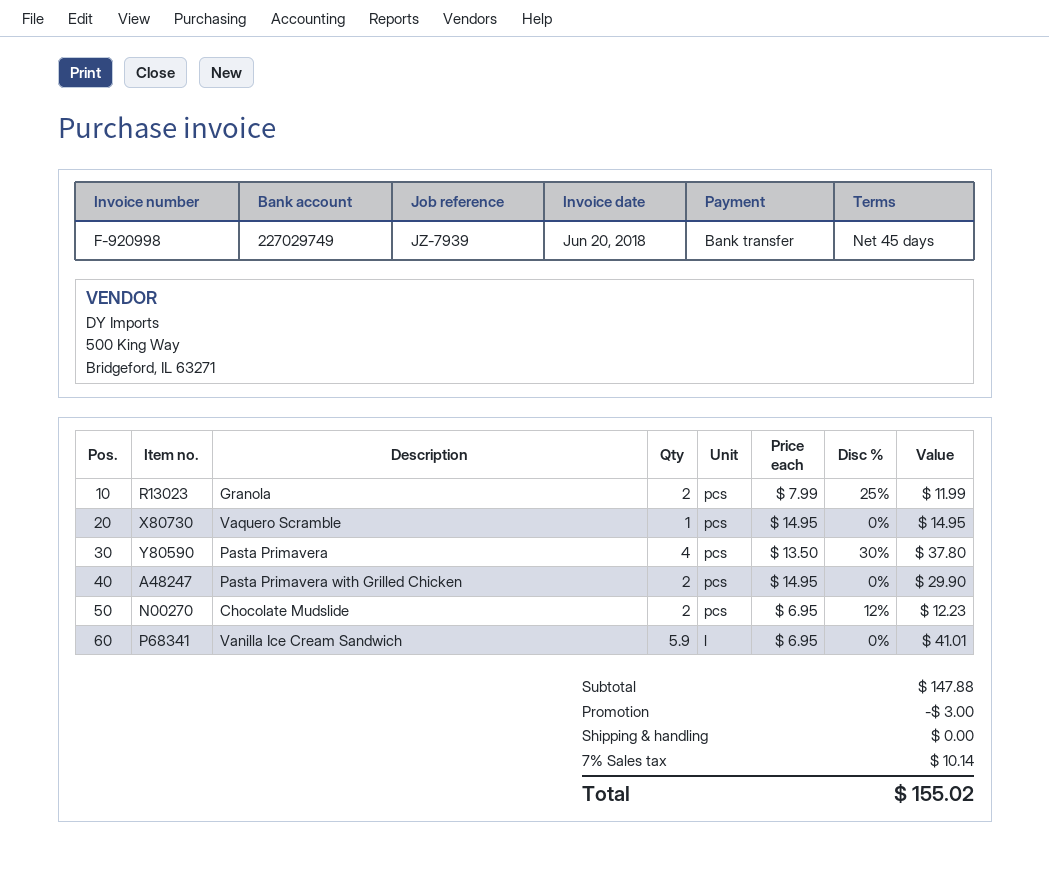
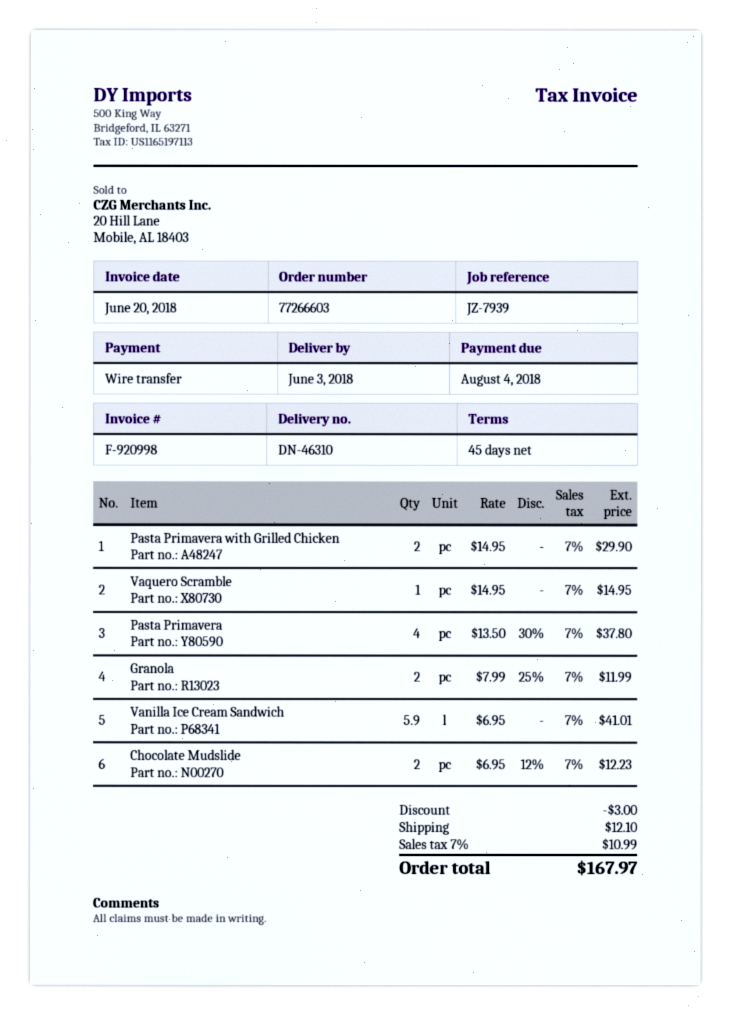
shipping: 0.00 -> 12.10
tax: 7% = 10.14 -> 7% = 10.99
total: 155.02 -> 167.97

